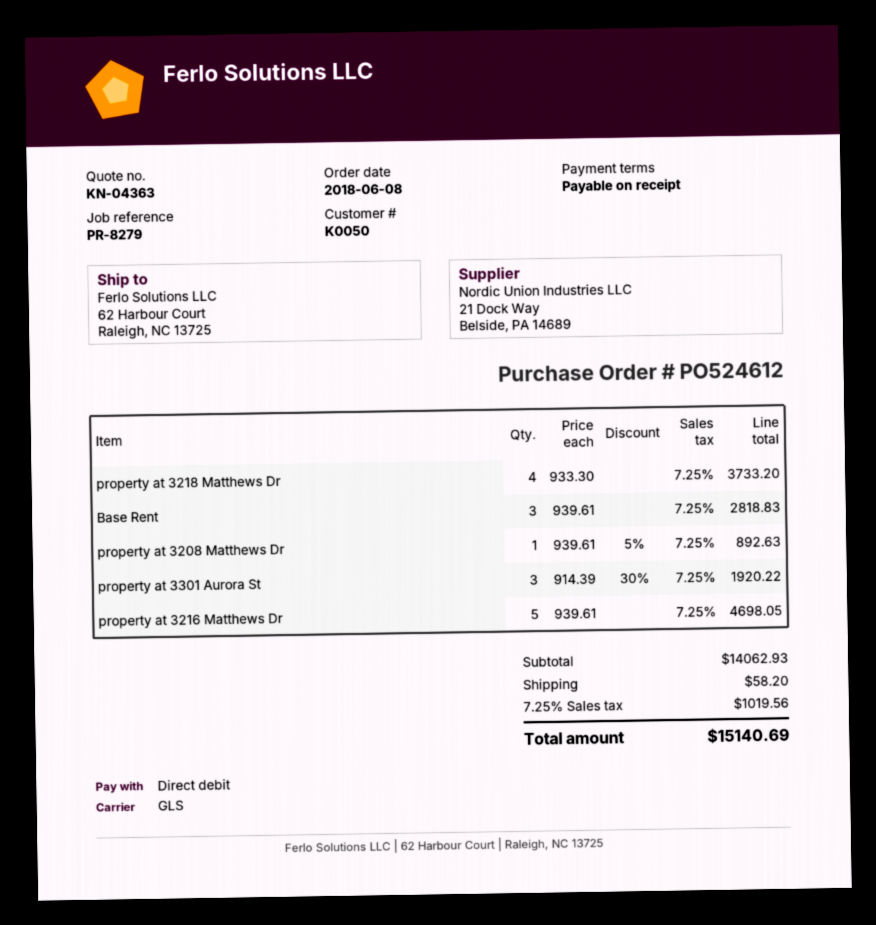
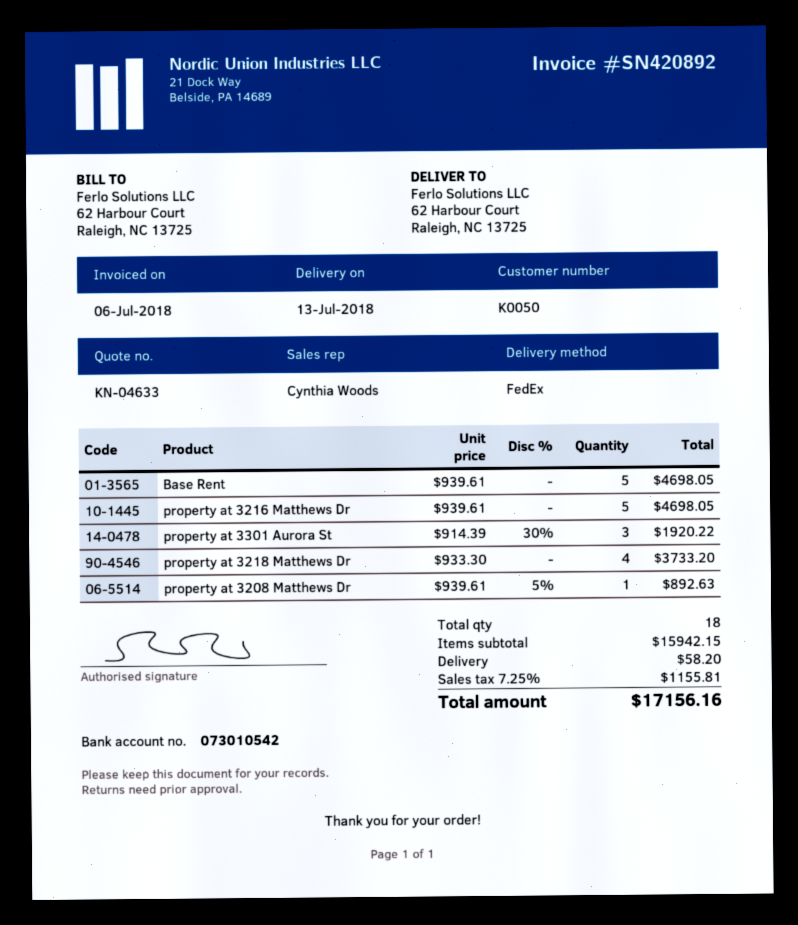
quote number: KN-04363 -> KN-04633
shipping method: GLS -> FedEx
Base Rent: 3 x 939.61 = 2818.83 -> 5 x 939.61 = 4698.05
subtotal: 14062.93 -> 15942.15
tax: 7.25% = 1019.56 -> 7.25% = 1155.81
total: 15140.69 -> 17156.16

